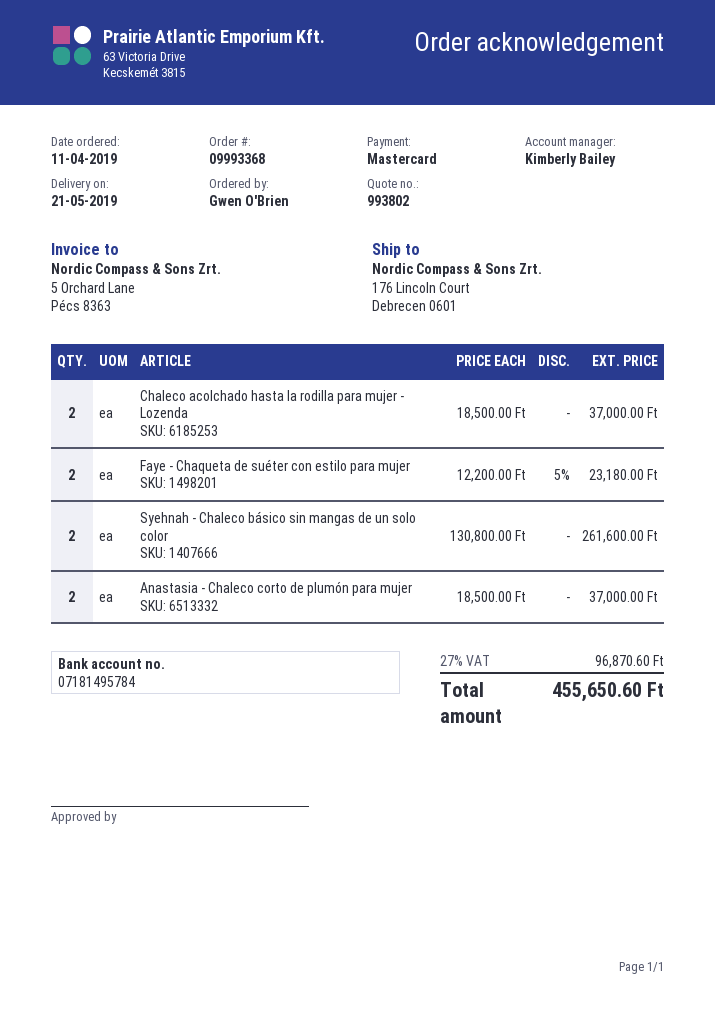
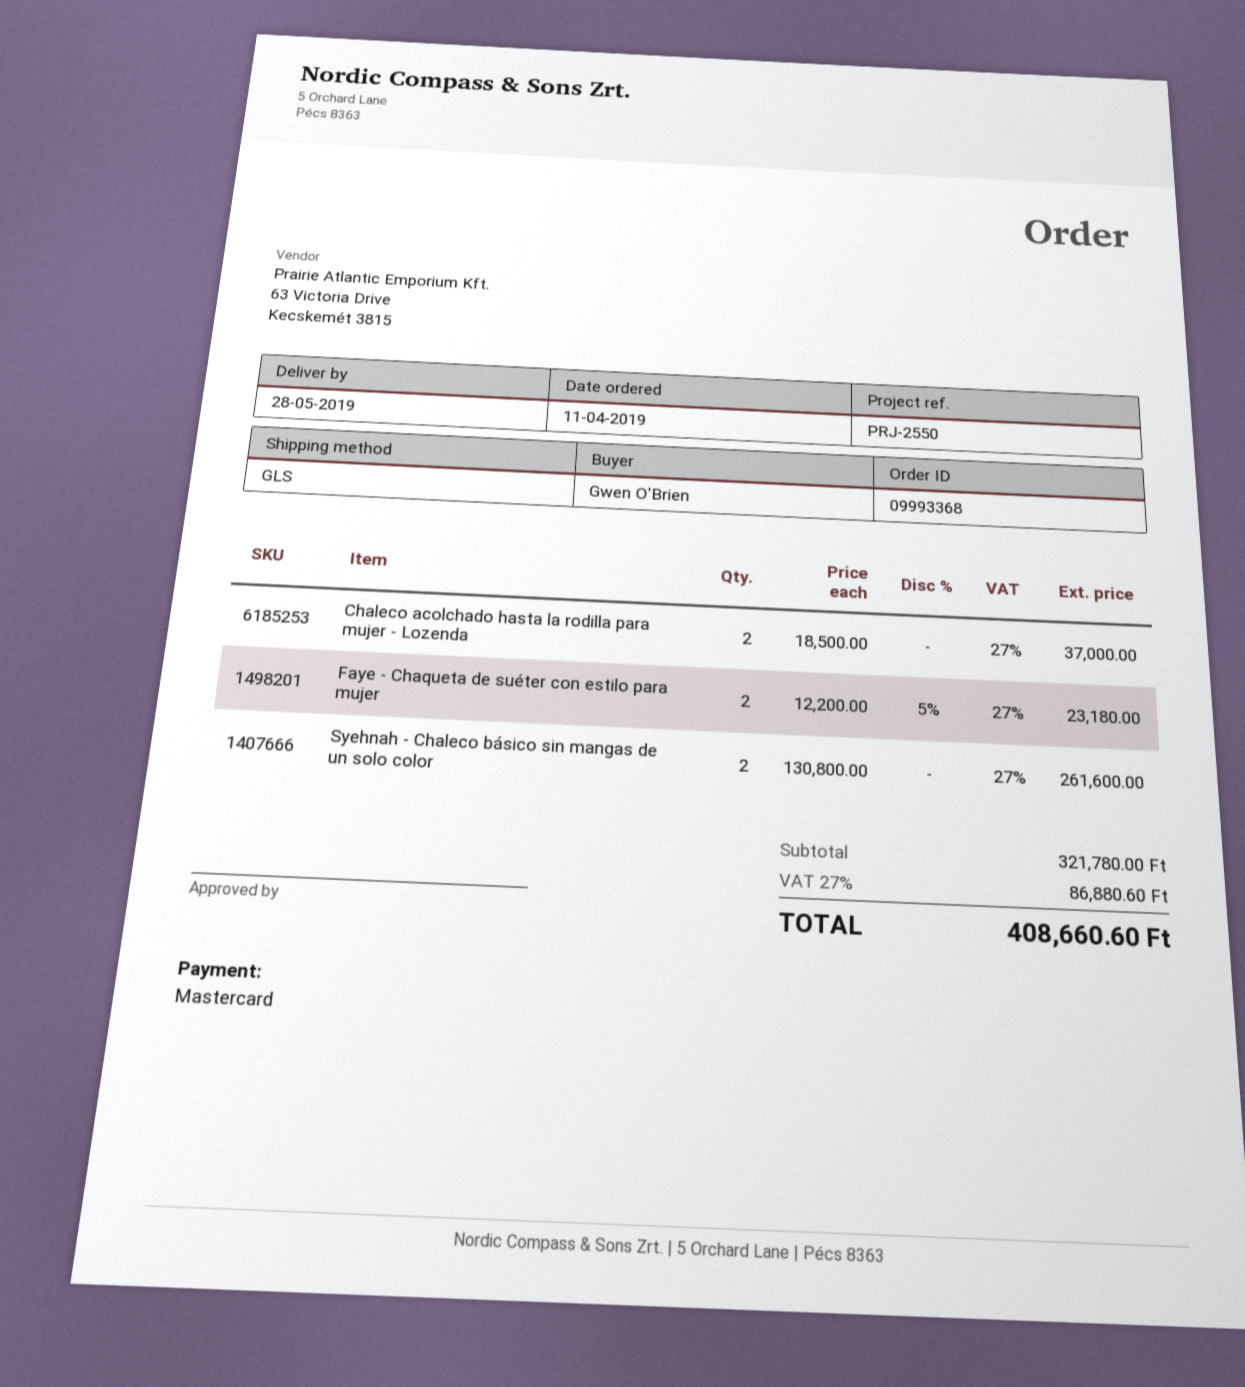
delivery date: 2019-05-21 -> 2019-05-28
Anastasia - Chaleco corto de plumón para mujer: 2 x 18500.00 = 37000.00 -> none
tax: 27% = 96870.60 -> 27% = 86880.60
total: 455650.60 -> 408660.60

